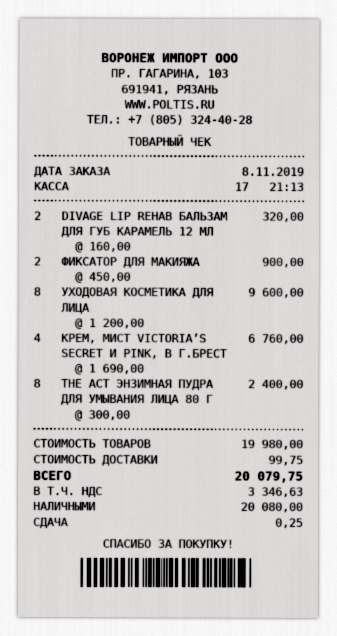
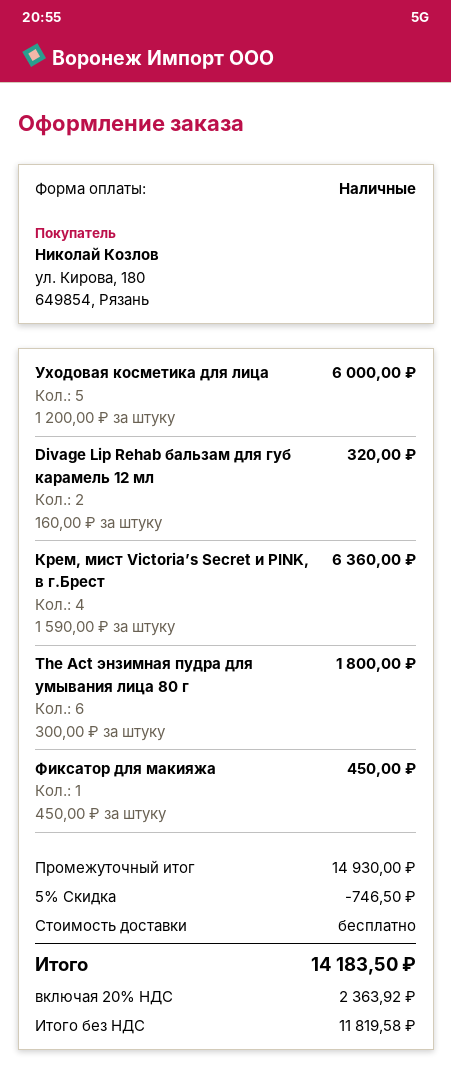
ФИКСАТОР ДЛЯ МАКИЯЖА: 2 x 450.00 = 900.00 -> 1 x 450.00 = 450.00
УХОДОВАЯ КОСМЕТИКА ДЛЯ ЛИЦА: 8 x 1200.00 = 9600.00 -> 5 x 1200.00 = 6000.00
КРЕМ, МИСТ VICTORIA’S SECRET И PINK, В Г.БРЕСТ: 4 x 1690.00 = 6760.00 -> 4 x 1590.00 = 6360.00
THE ACT ЭНЗИМНАЯ ПУДРА ДЛЯ УМЫВАНИЯ ЛИЦА 80 Г: 8 x 300.00 = 2400.00 -> 6 x 300.00 = 1800.00
subtotal: 19980.00 -> 14930.00
discount: none -> 5% = 746.50
shipping: 99.75 -> 0.00
tax: 3346.63 -> 2363.92
total: 20079.75 -> 14183.50

